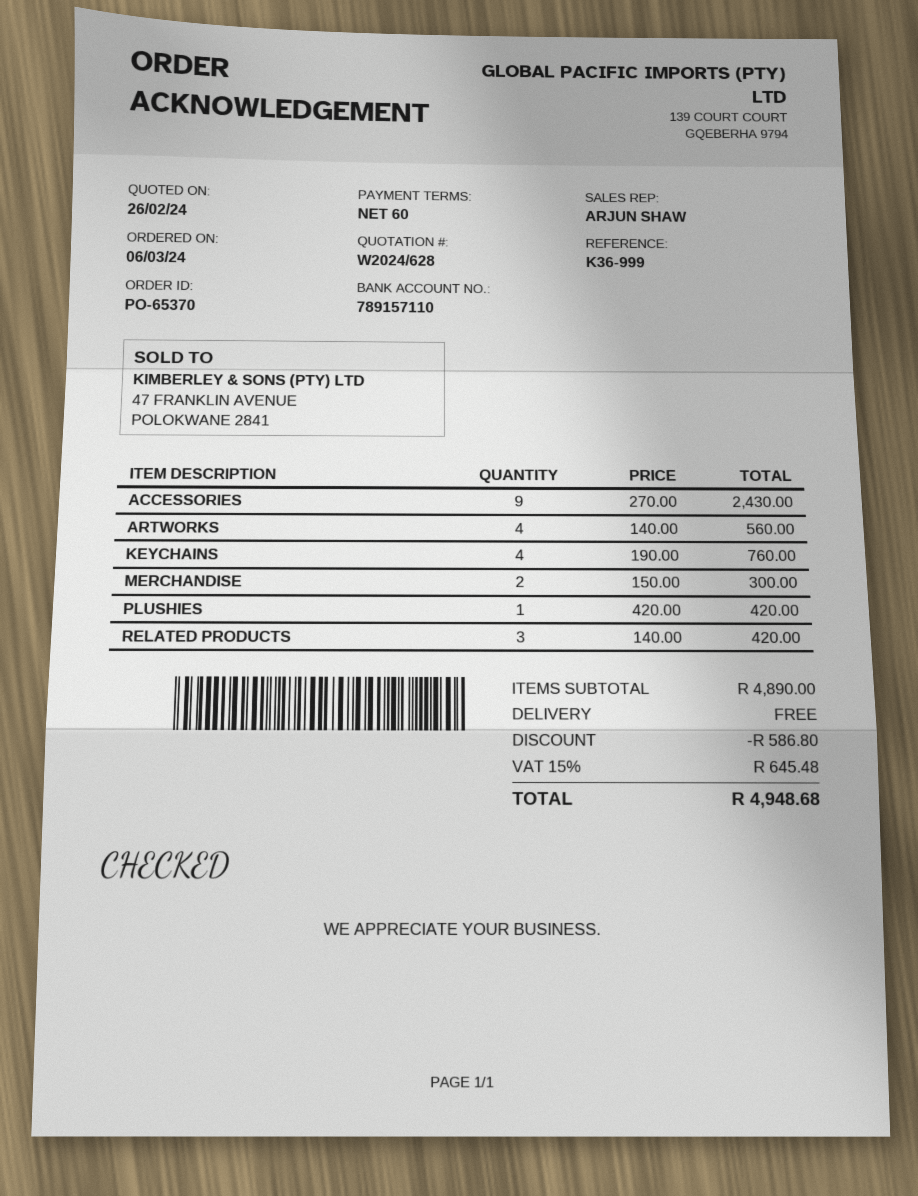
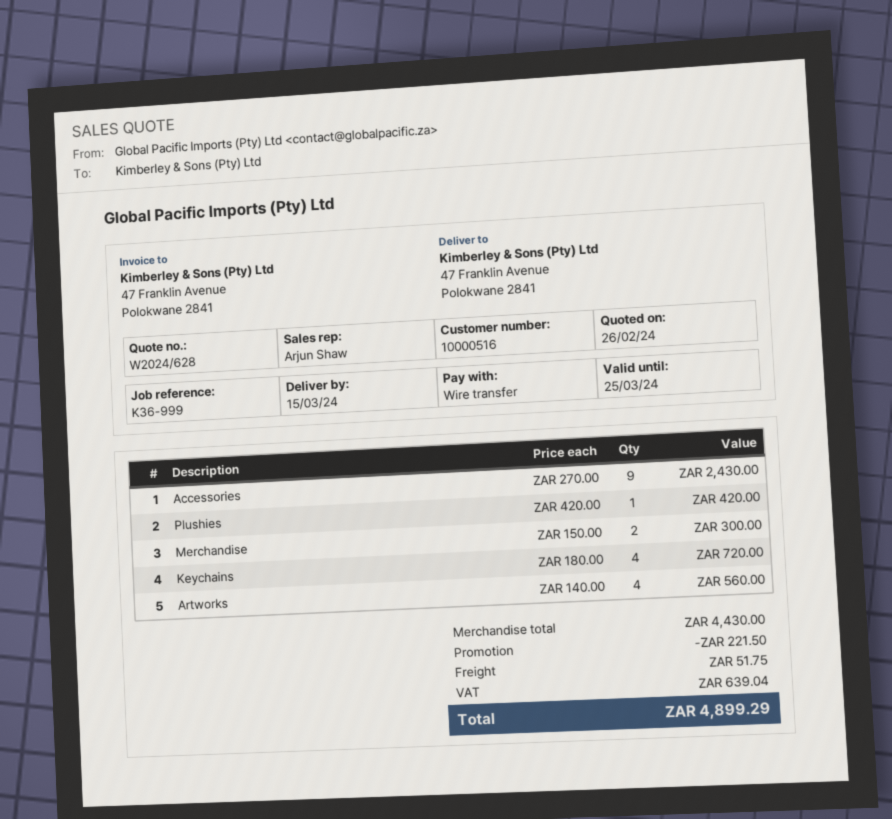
KEYCHAINS: 4 x 190.00 = 760.00 -> 4 x 180.00 = 720.00
RELATED PRODUCTS: 3 x 140.00 = 420.00 -> none
subtotal: 4890.00 -> 4430.00
discount: 586.80 -> 221.50
shipping: 0.00 -> 51.75
tax: 645.48 -> 639.04
total: 4948.68 -> 4899.29

